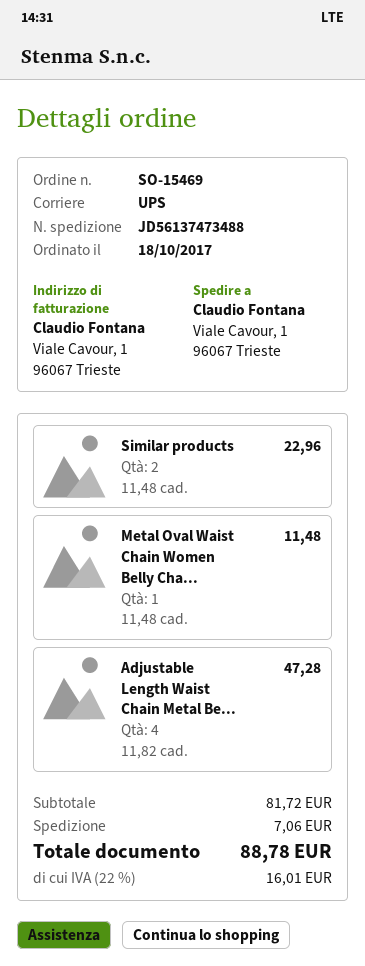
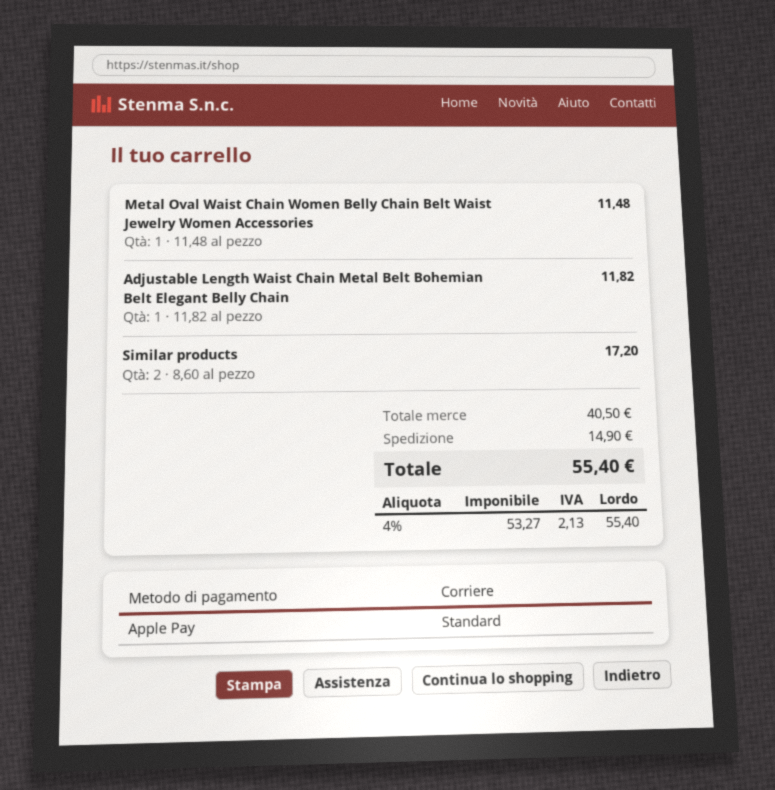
shipping method: UPS -> standard
Similar products: 2 x 11.48 = 22.96 -> 2 x 8.60 = 17.20
Adjustable Length Waist Chain Metal Be...: 4 x 11.82 = 47.28 -> 1 x 11.82 = 11.82
subtotal: 81.72 -> 40.50
shipping: 7.06 -> 14.90
tax: 22% = 16.01 -> 4% = 2.13
total: 88.78 -> 55.40

